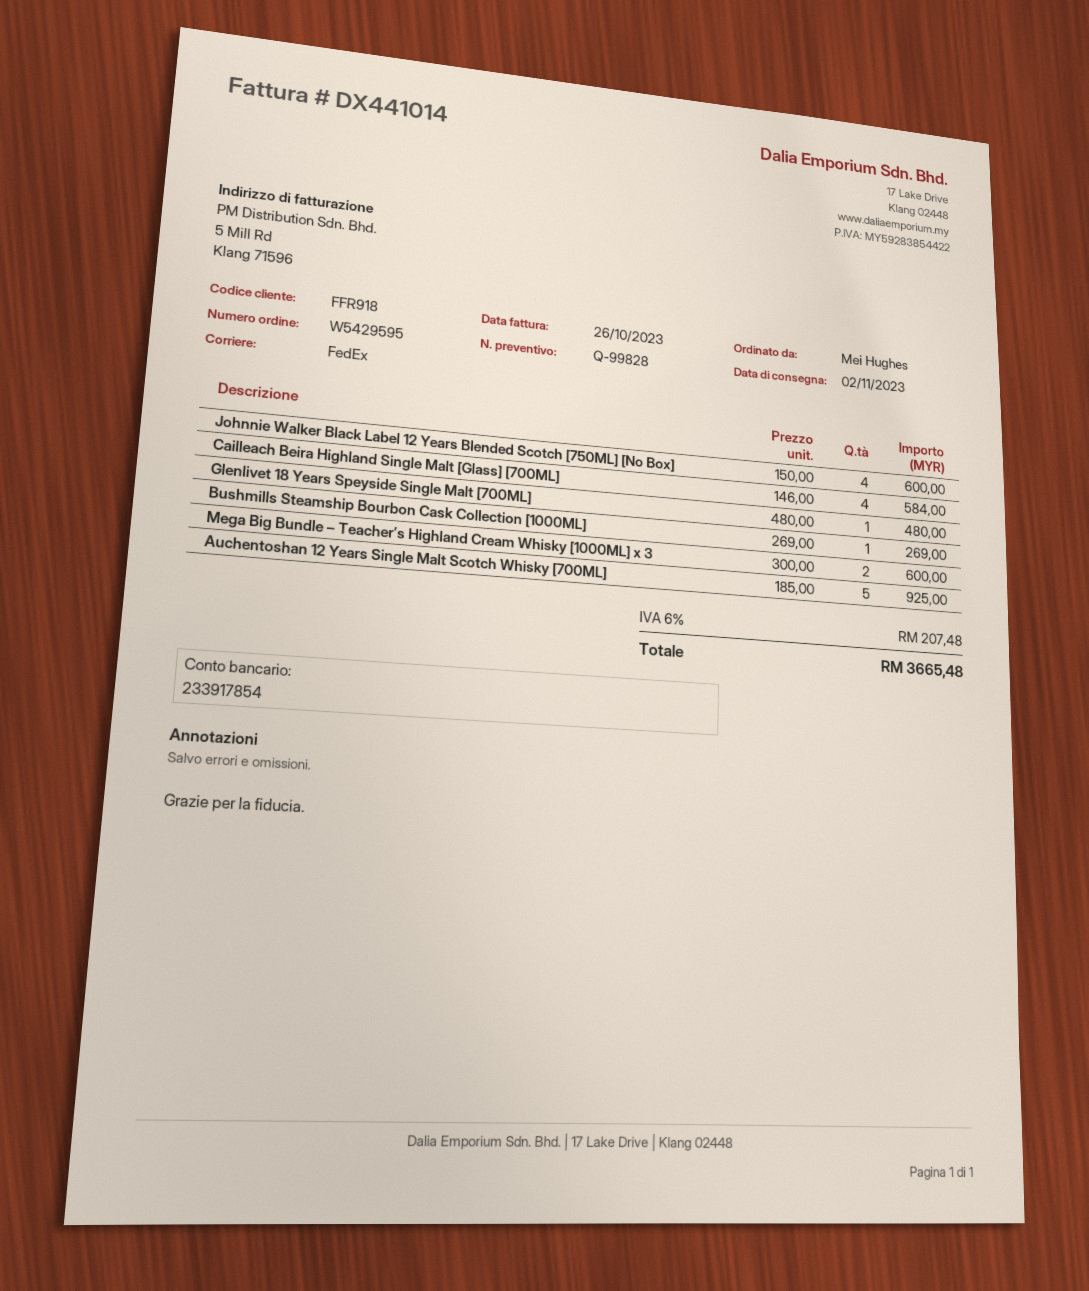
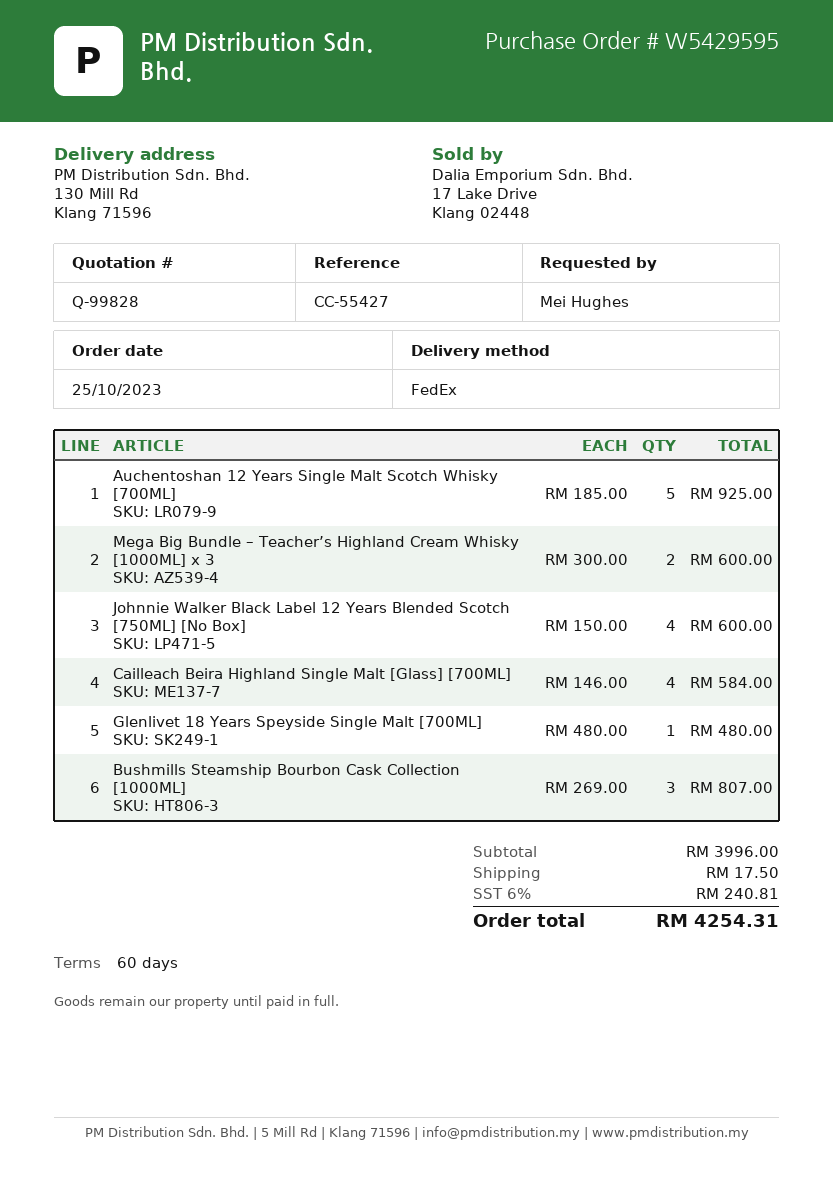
Bushmills Steamship Bourbon Cask Collection [1000ML]: 1 x 269.00 = 269.00 -> 3 x 269.00 = 807.00
shipping: none -> 17.50
tax: 6% = 207.48 -> 6% = 240.81
total: 3665.48 -> 4254.31

